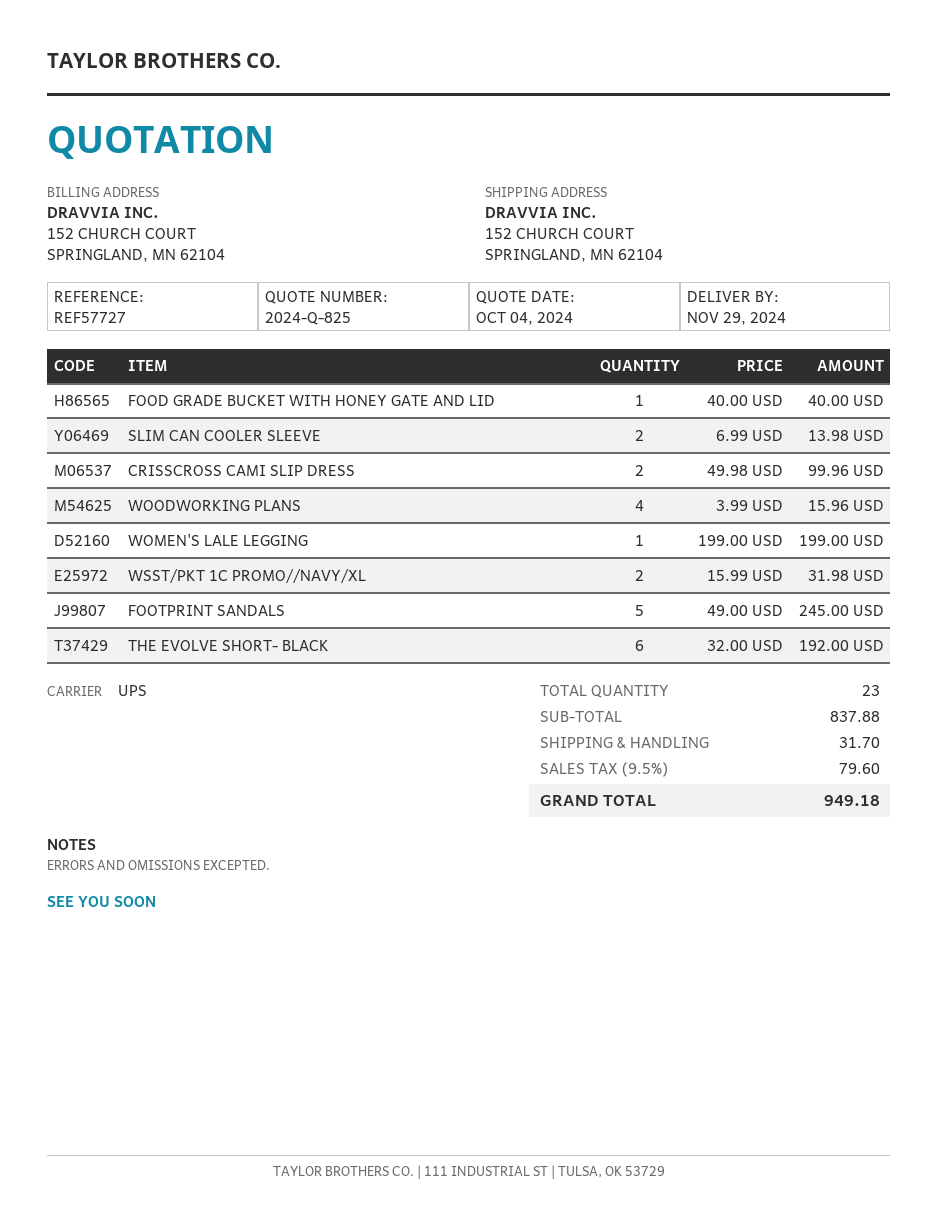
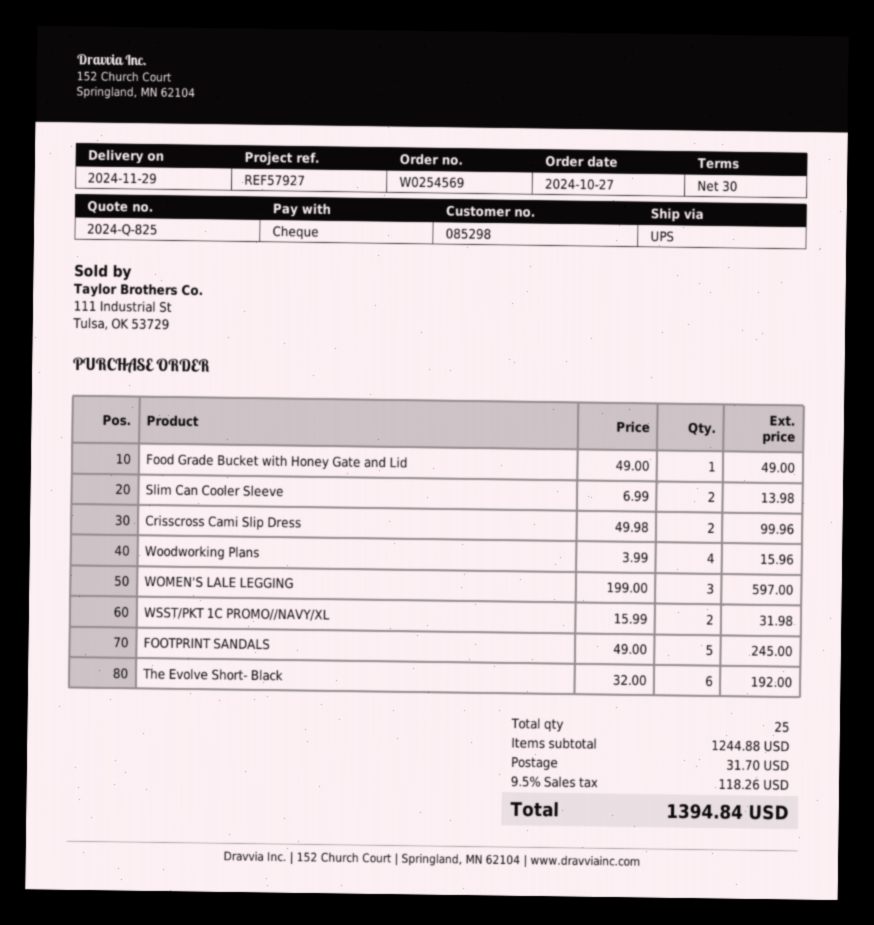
reference: REF57727 -> REF57927
FOOD GRADE BUCKET WITH HONEY GATE AND LID: 1 x 40.00 = 40.00 -> 1 x 49.00 = 49.00
WOMEN'S LALE LEGGING: 1 x 199.00 = 199.00 -> 3 x 199.00 = 597.00
total quantity: 23 -> 25
subtotal: 837.88 -> 1244.88
tax: 9.5% = 79.60 -> 9.5% = 118.26
total: 949.18 -> 1394.84

